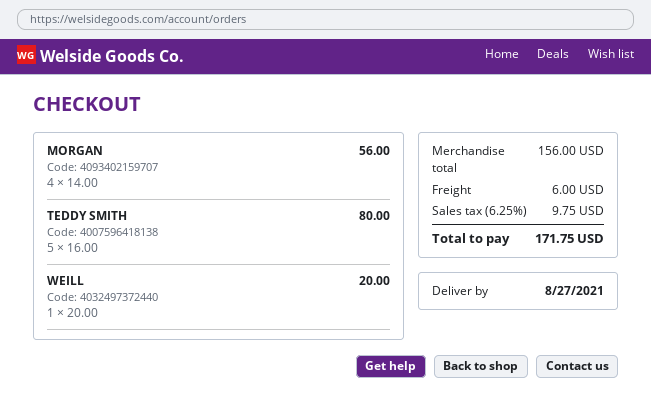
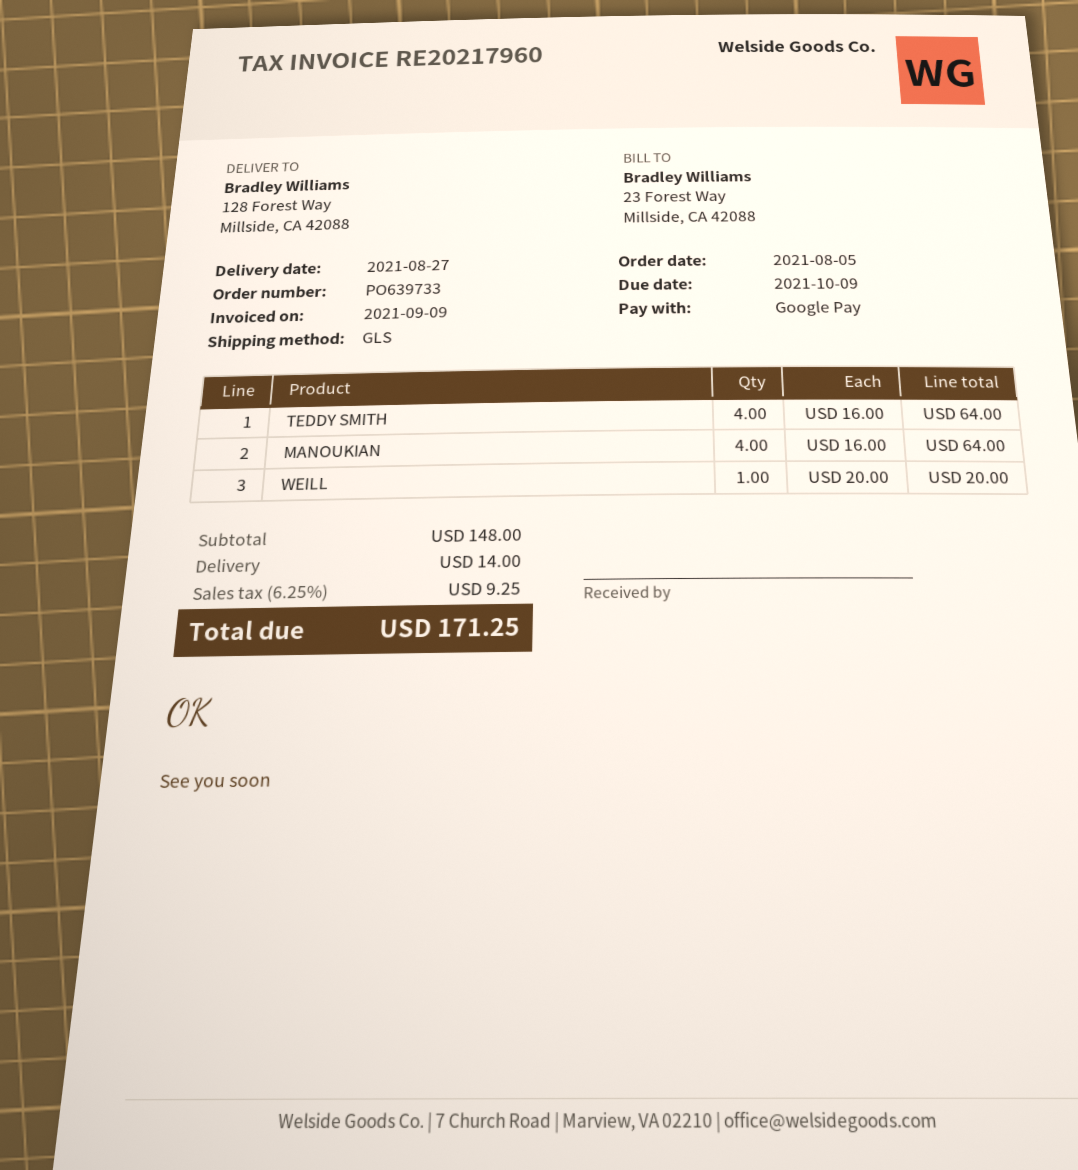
MORGAN: 4 x 14.00 = 56.00 -> none
TEDDY SMITH: 5 x 16.00 = 80.00 -> 4 x 16.00 = 64.00
MANOUKIAN: none -> 4 x 16.00 = 64.00
subtotal: 156.00 -> 148.00
shipping: 6.00 -> 14.00
tax: 6.25% = 9.75 -> 6.25% = 9.25
total: 171.75 -> 171.25

